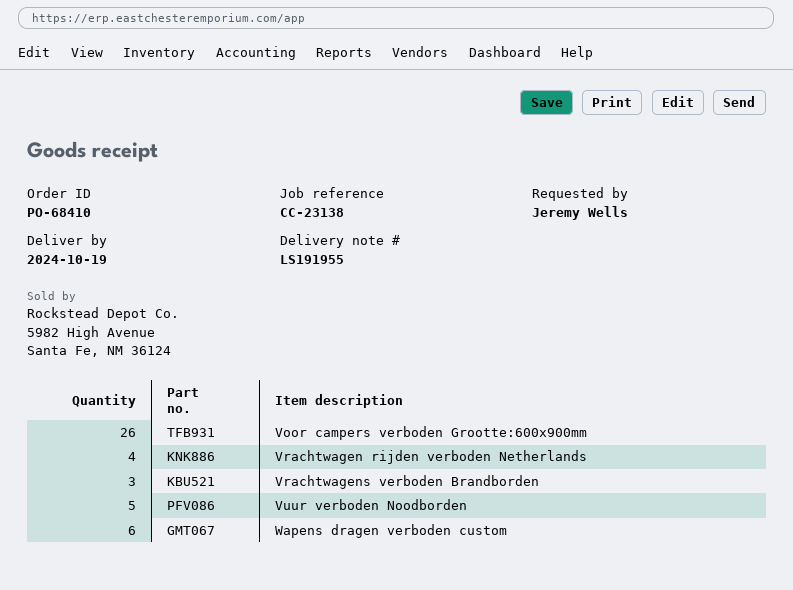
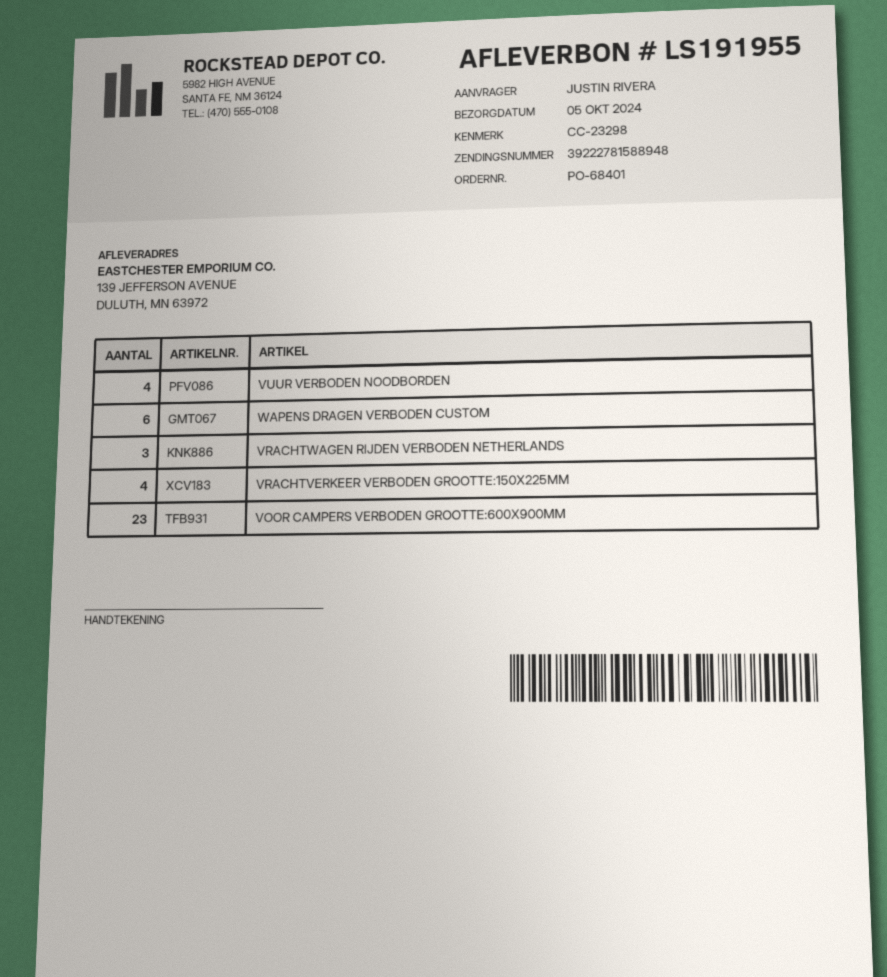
order number: PO-68410 -> PO-68401
delivery date: 2024-10-19 -> 2024-10-05
reference: CC-23138 -> CC-23298
ordered by: Jeremy Wells -> JUSTIN RIVERA
Voor campers verboden Grootte:600x900mm: 26 -> 23
Vrachtwagen rijden verboden Netherlands: 4 -> 3
Vrachtwagens verboden Brandborden: 3 -> none
Vuur verboden Noodborden: 5 -> 4
VRACHTVERKEER VERBODEN GROOTTE:150X225MM: none -> 4

